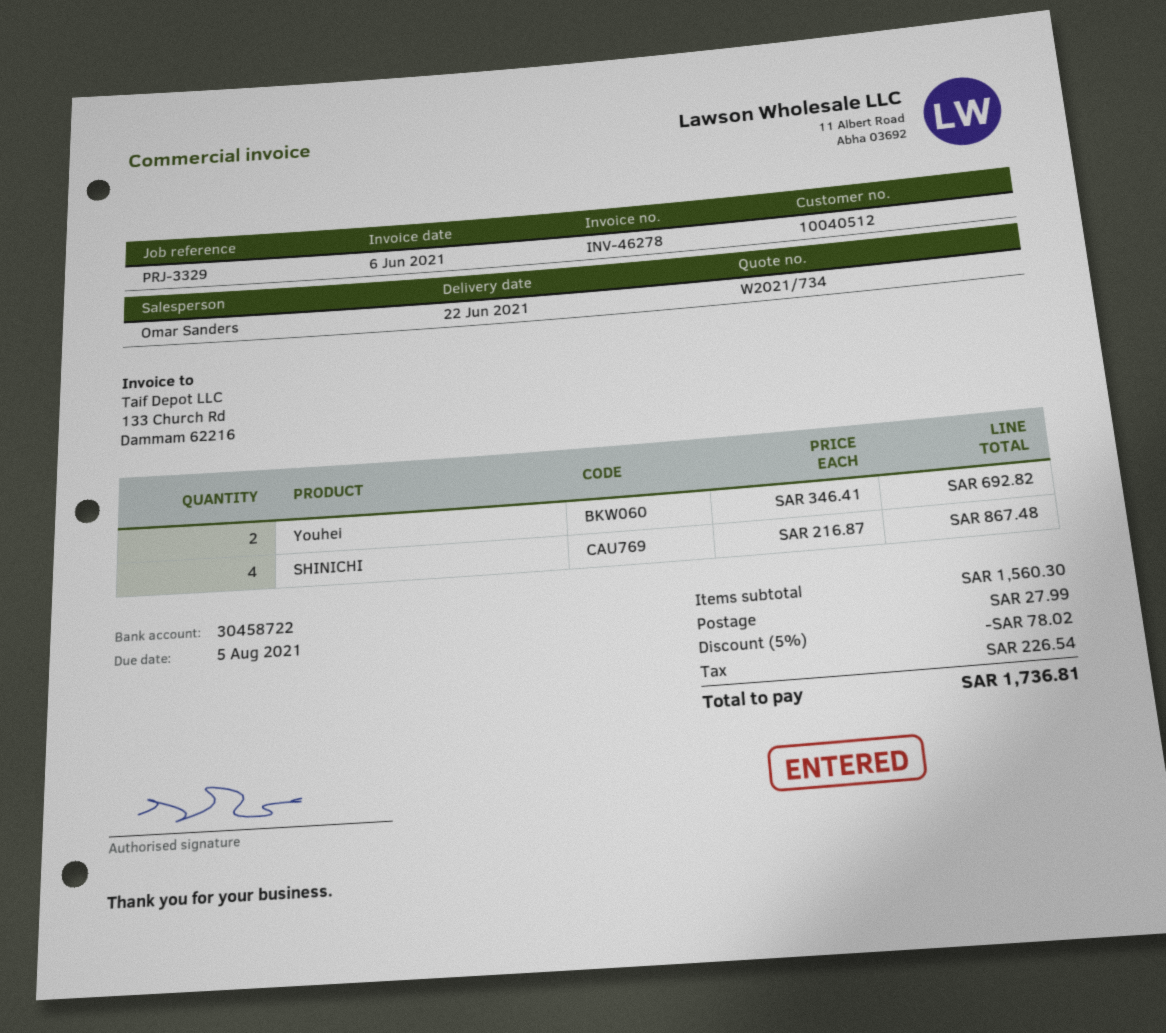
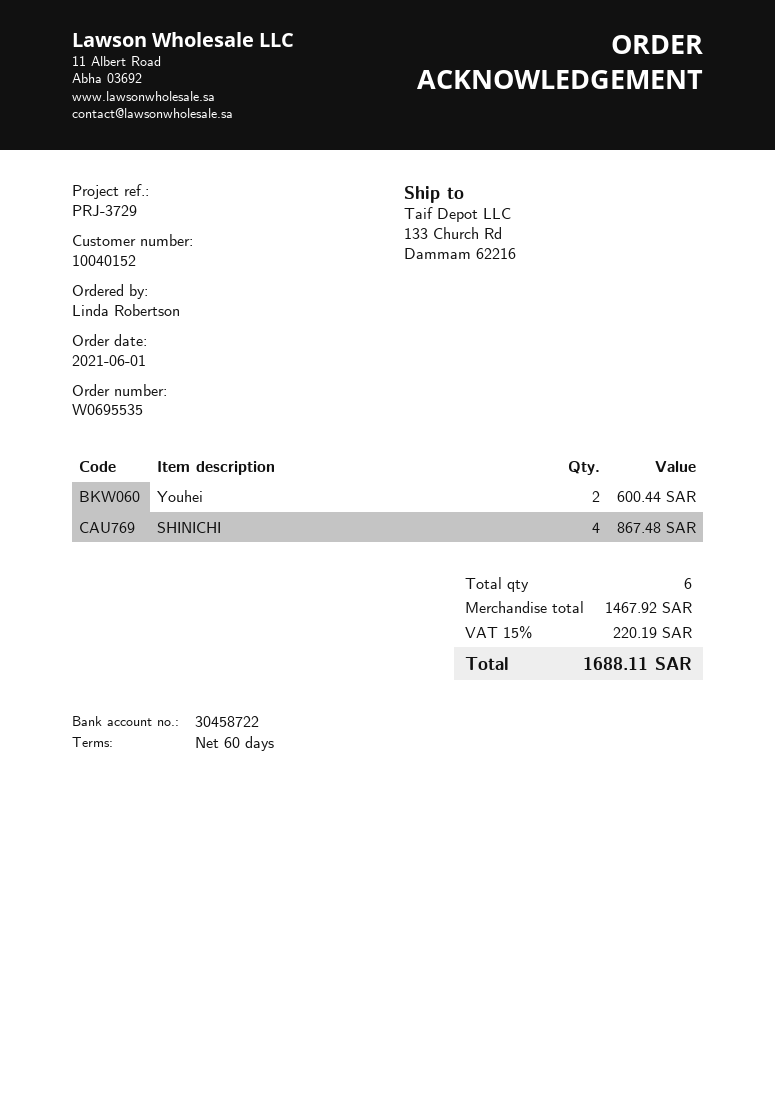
customer number: 10040512 -> 10040152
reference: PRJ-3329 -> PRJ-3729
Youhei: 2 for 692.82 -> 2 for 600.44
subtotal: 1560.30 -> 1467.92
discount: 5% = 78.02 -> none
shipping: 27.99 -> none
tax: 226.54 -> 220.19
total: 1736.81 -> 1688.11

